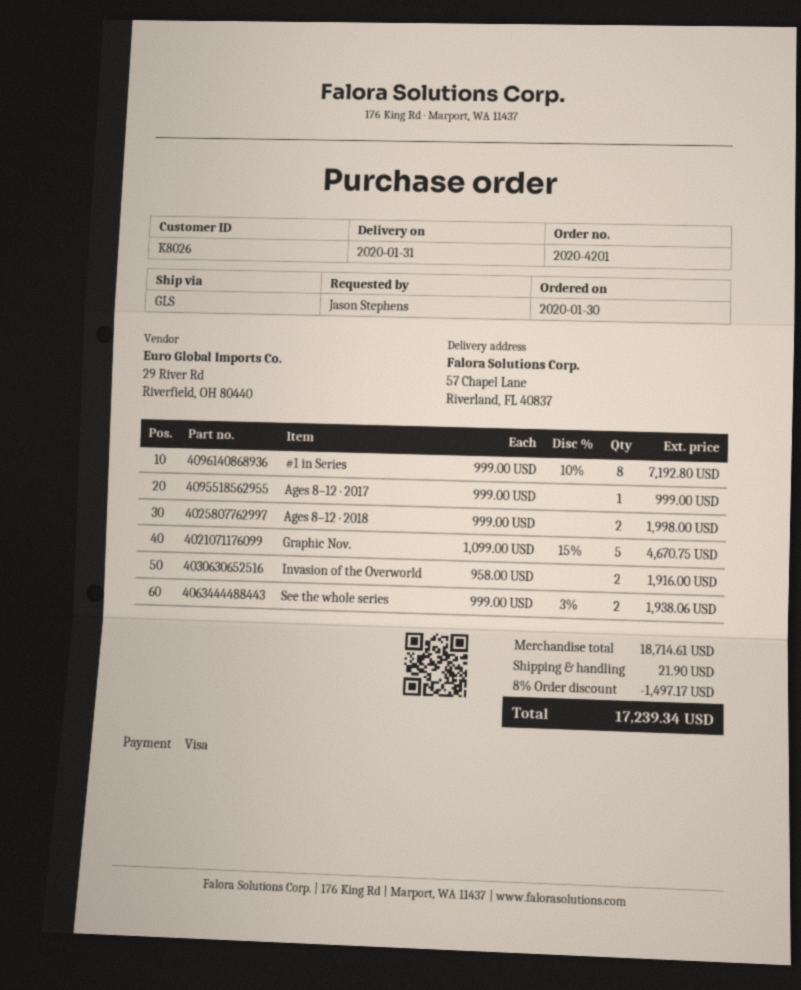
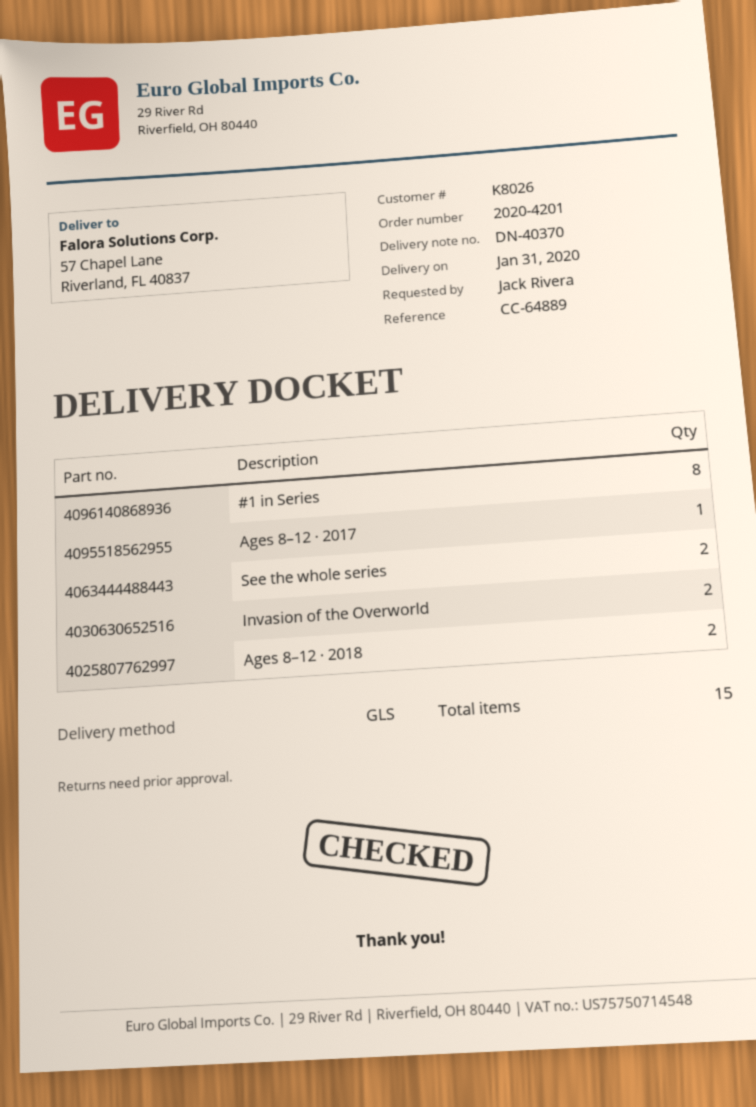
ordered by: Jason Stephens -> Jack Rivera
Graphic Nov.: 5 -> none

